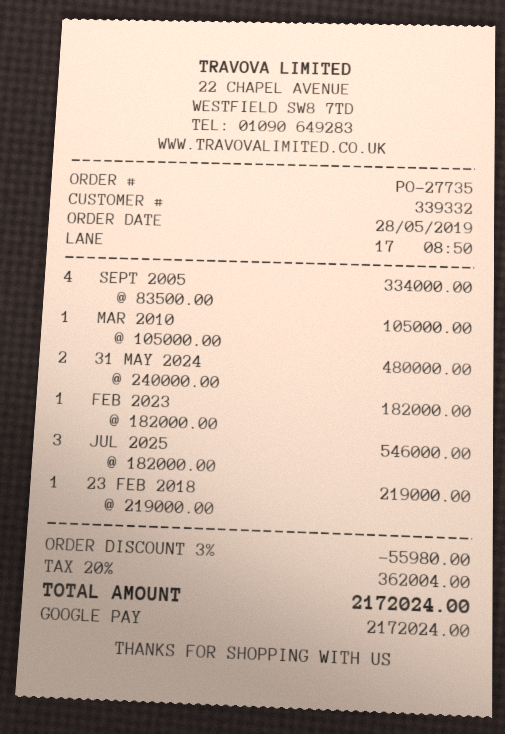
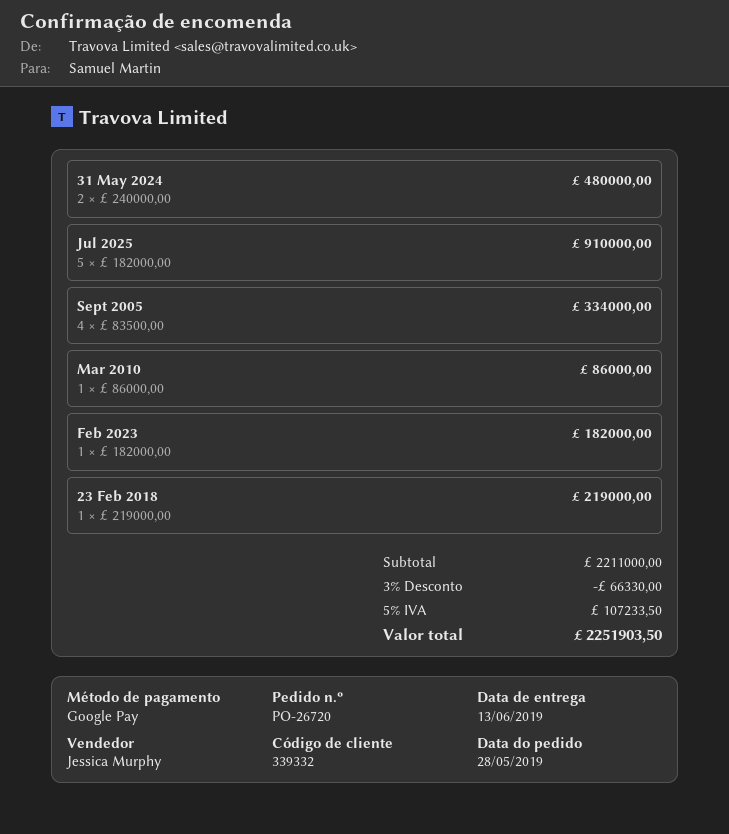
order number: PO-27735 -> PO-26720
MAR 2010: 1 x 105000.00 = 105000.00 -> 1 x 86000.00 = 86000.00
JUL 2025: 3 x 182000.00 = 546000.00 -> 5 x 182000.00 = 910000.00
discount: 3% = 55980.00 -> 3% = 66330.00
tax: 20% = 362004.00 -> 5% = 107233.50
total: 2172024.00 -> 2251903.50

